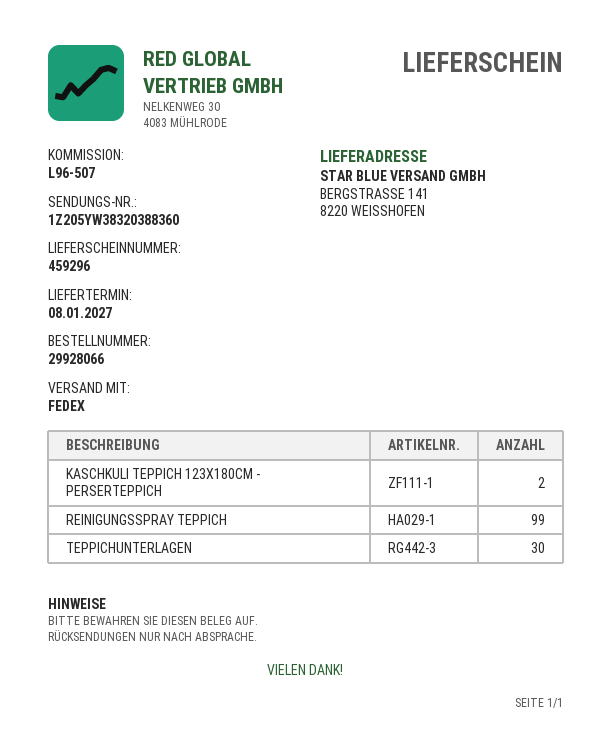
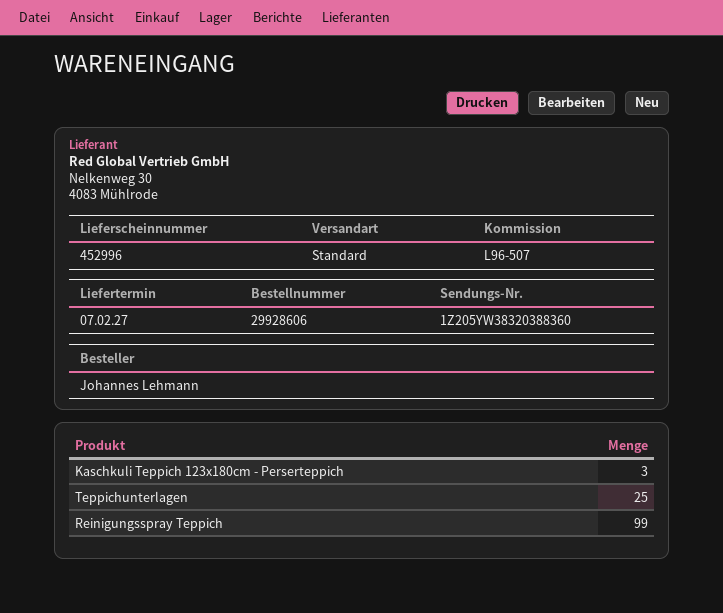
order number: 29928066 -> 29928606
delivery note number: 459296 -> 452996
delivery date: 2027-01-08 -> 2027-02-07
shipping method: FedEx -> standard
KASCHKULI TEPPICH 123X180CM - PERSERTEPPICH: 2 -> 3
TEPPICHUNTERLAGEN: 30 -> 25

